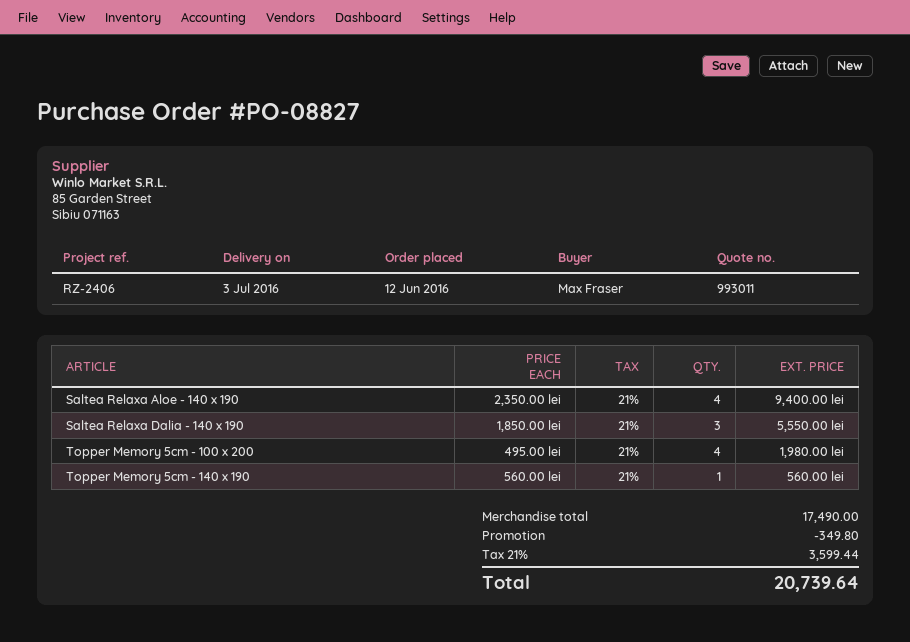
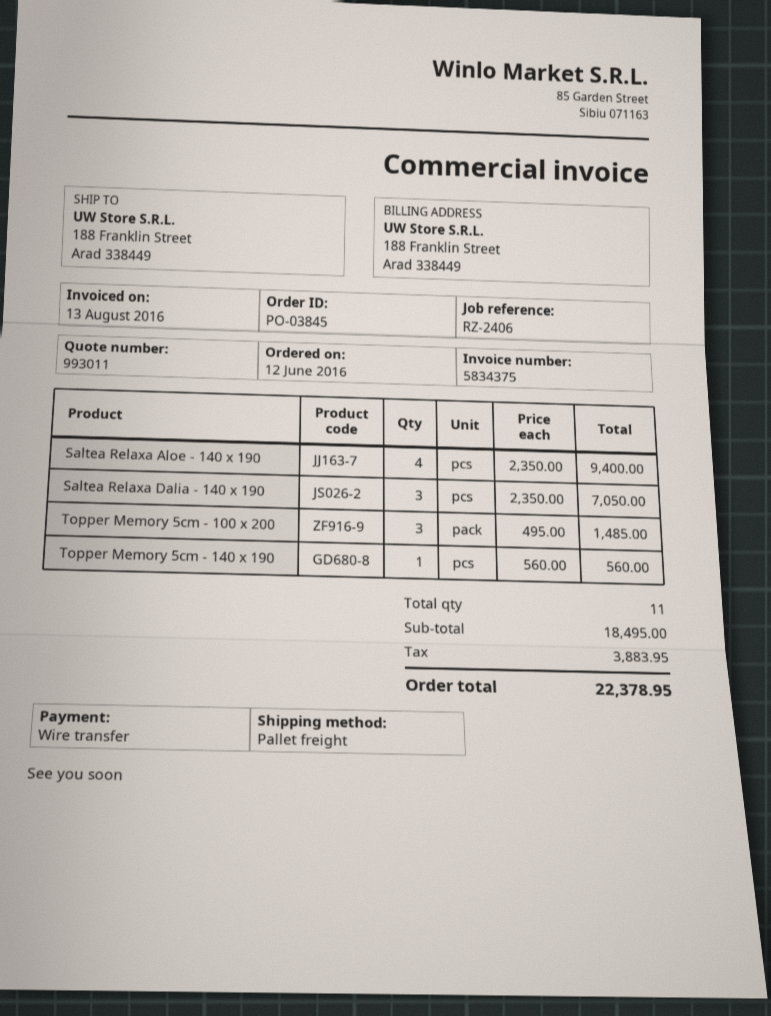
order number: PO-08827 -> PO-03845
Saltea Relaxa Dalia - 140 x 190: 3 x 1850.00 = 5550.00 -> 3 x 2350.00 = 7050.00
Topper Memory 5cm - 100 x 200: 4 x 495.00 = 1980.00 -> 3 x 495.00 = 1485.00
subtotal: 17490.00 -> 18495.00
discount: 349.80 -> none
tax: 3599.44 -> 3883.95
total: 20739.64 -> 22378.95

